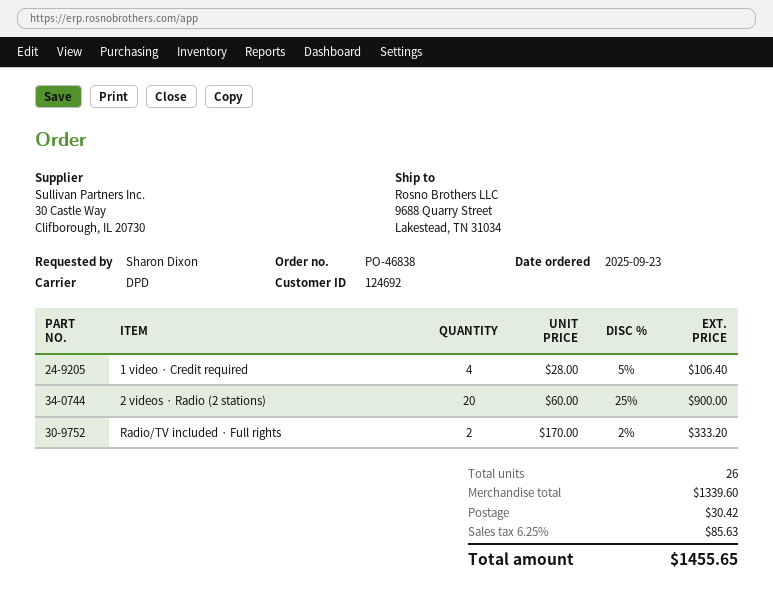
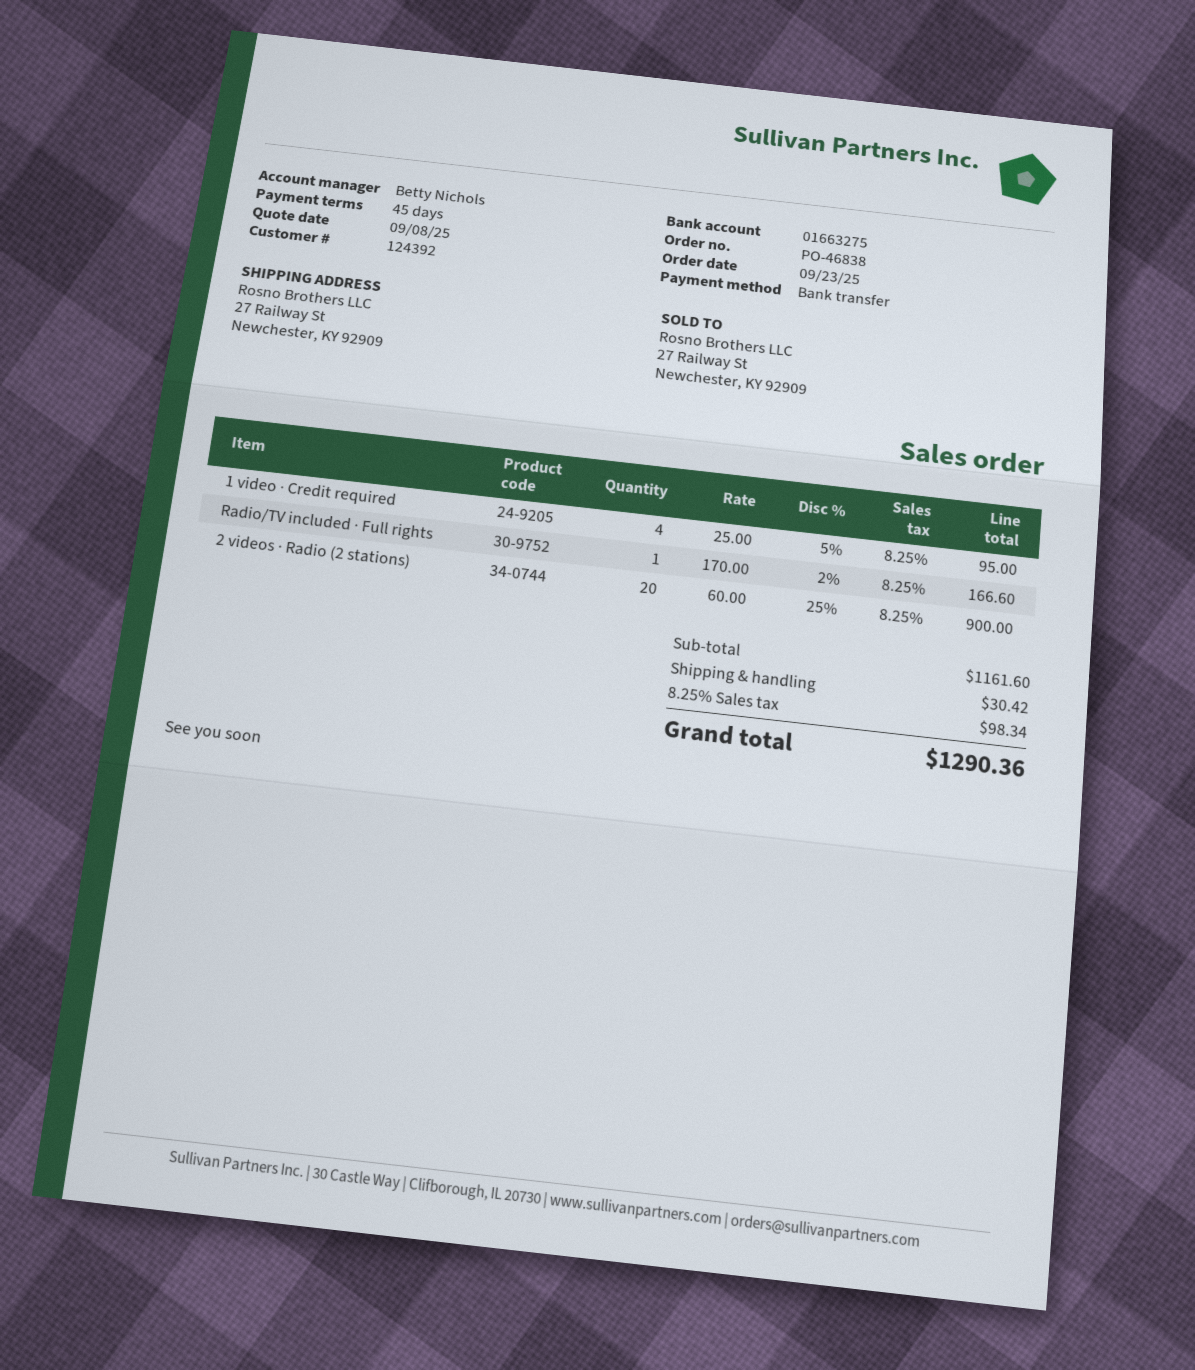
customer number: 124692 -> 124392
ship to: 9688 Quarry Street, Lakestead, TN 31034 -> 27 Railway St, Newchester, KY 92909
1 video · Credit required: 4 x 28.00 - 5% = 106.40 -> 4 x 25.00 - 5% = 95.00
Radio/TV included · Full rights: 2 x 170.00 - 2% = 333.20 -> 1 x 170.00 - 2% = 166.60
subtotal: 1339.60 -> 1161.60
tax: 6.25% = 85.63 -> 8.25% = 98.34
total: 1455.65 -> 1290.36

